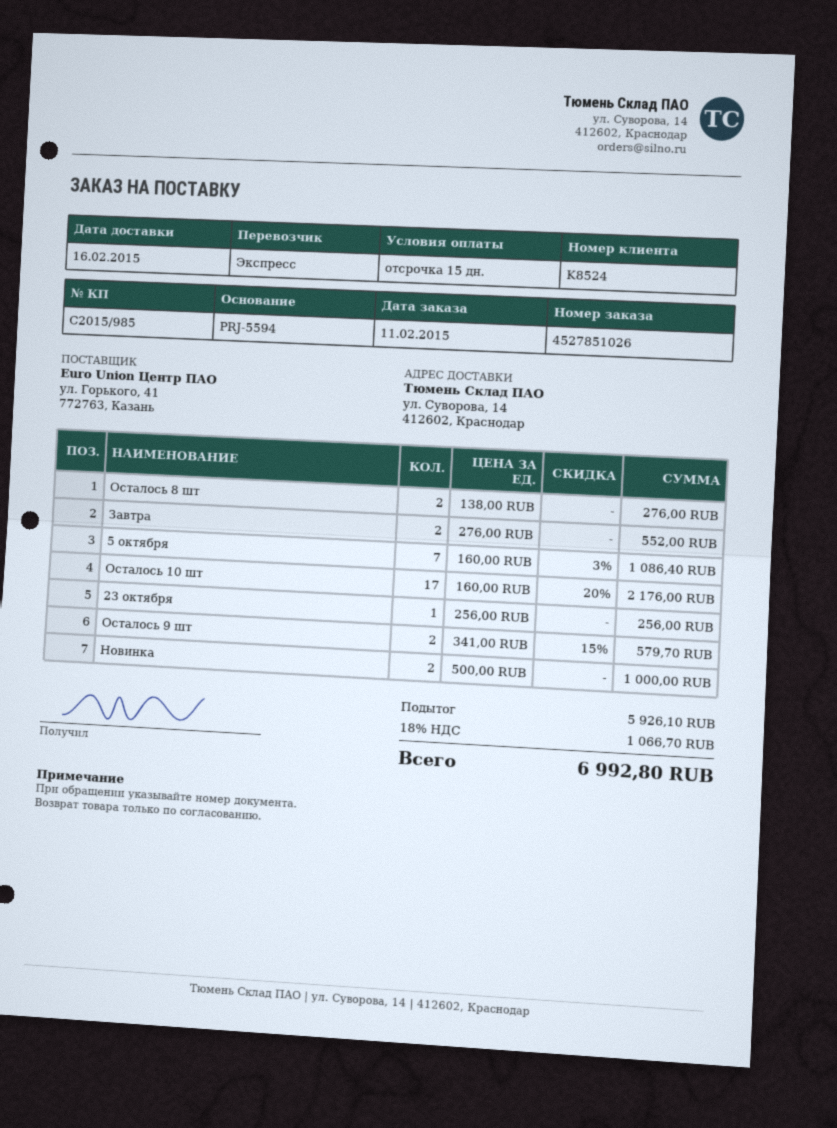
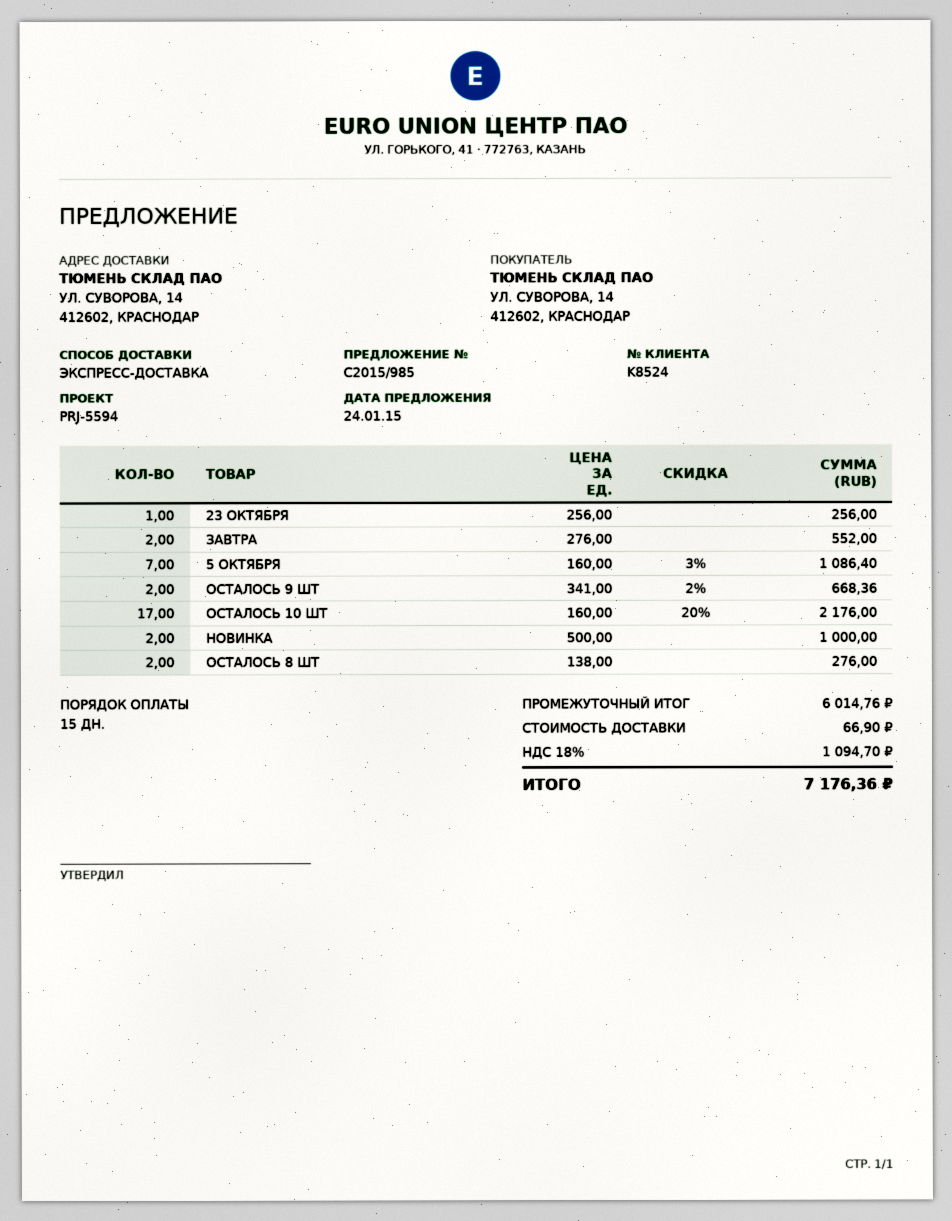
Осталось 9 шт: 2 x 341.00 - 15% = 579.70 -> 2 x 341.00 - 2% = 668.36
subtotal: 5926.10 -> 6014.76
shipping: none -> 66.90
tax: 18% = 1066.70 -> 18% = 1094.70
total: 6992.80 -> 7176.36

